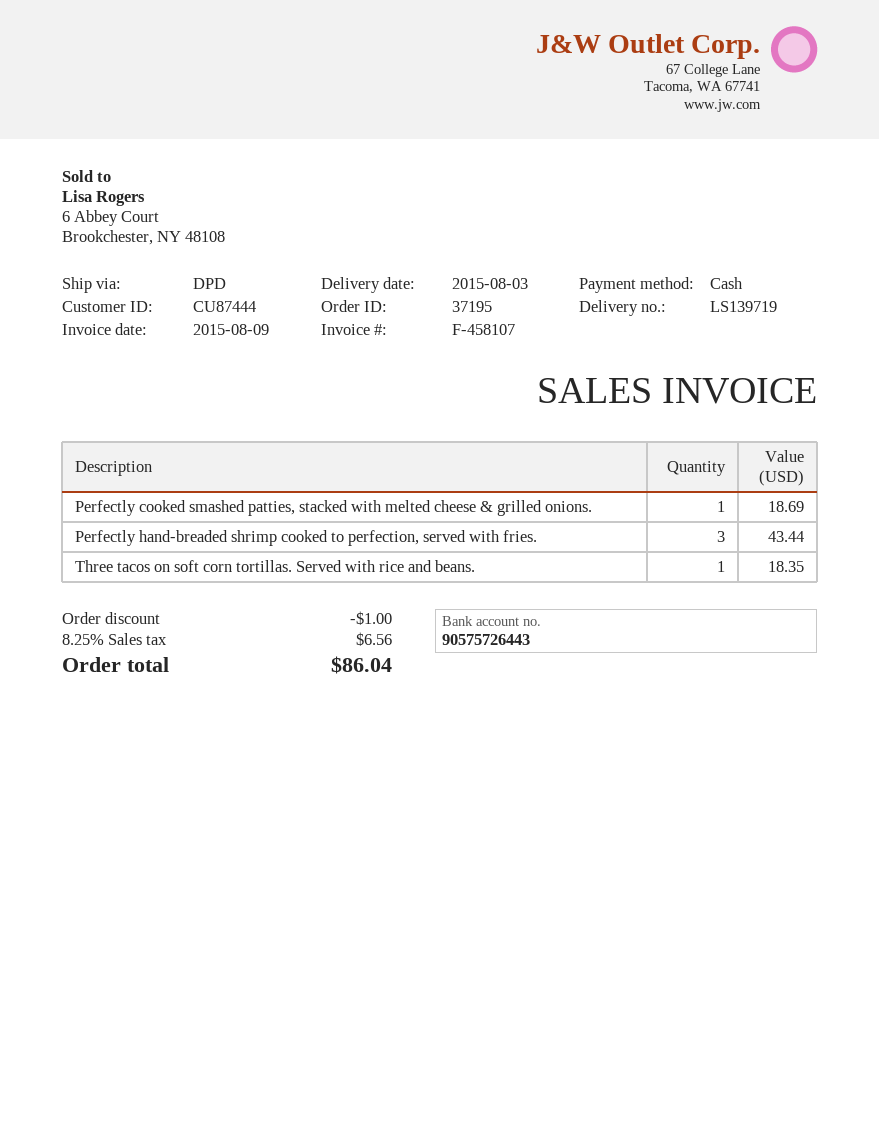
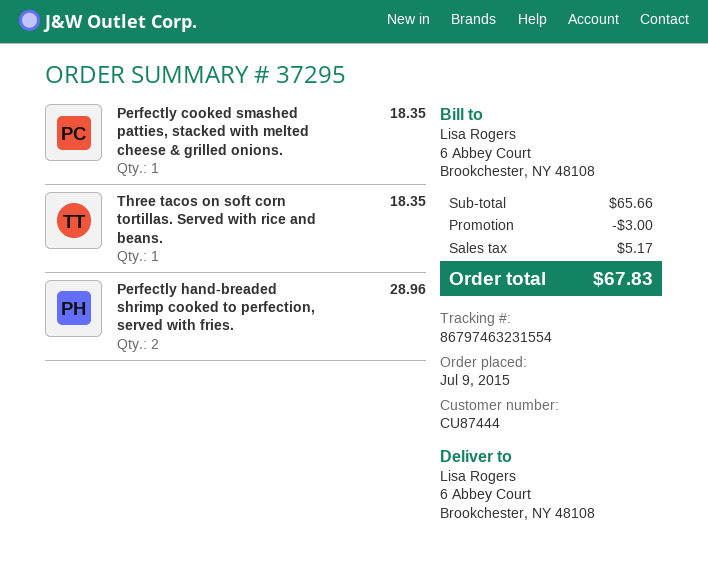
order number: 37195 -> 37295
Perfectly cooked smashed patties, stacked with melted cheese & grilled onions.: 1 for 18.69 -> 1 for 18.35
Perfectly hand-breaded shrimp cooked to perfection, served with fries.: 3 for 43.44 -> 2 for 28.96
discount: 1.00 -> 3.00
tax: 6.56 -> 5.17
total: 86.04 -> 67.83

